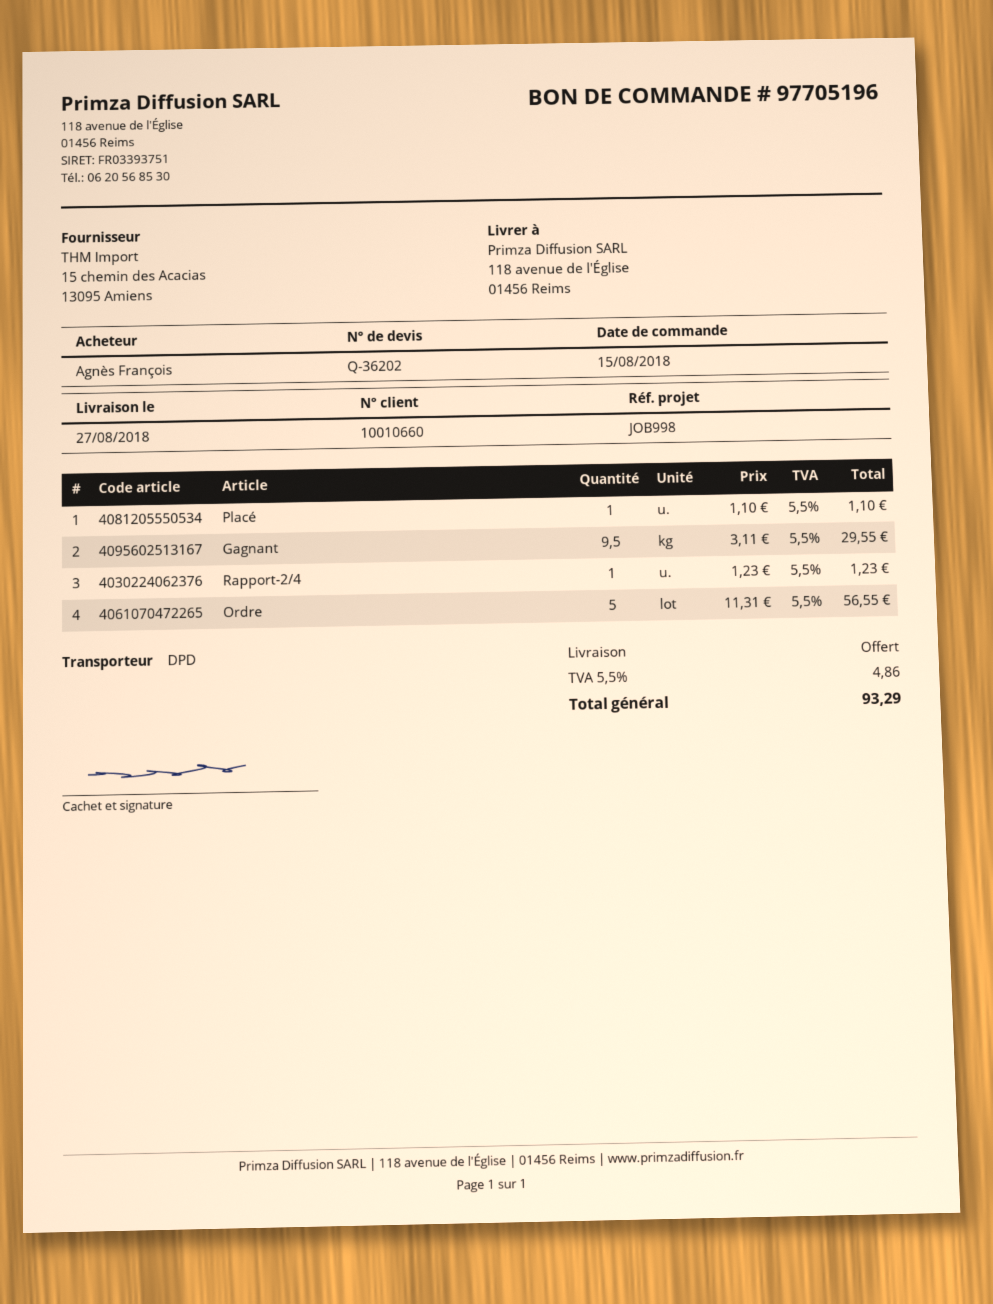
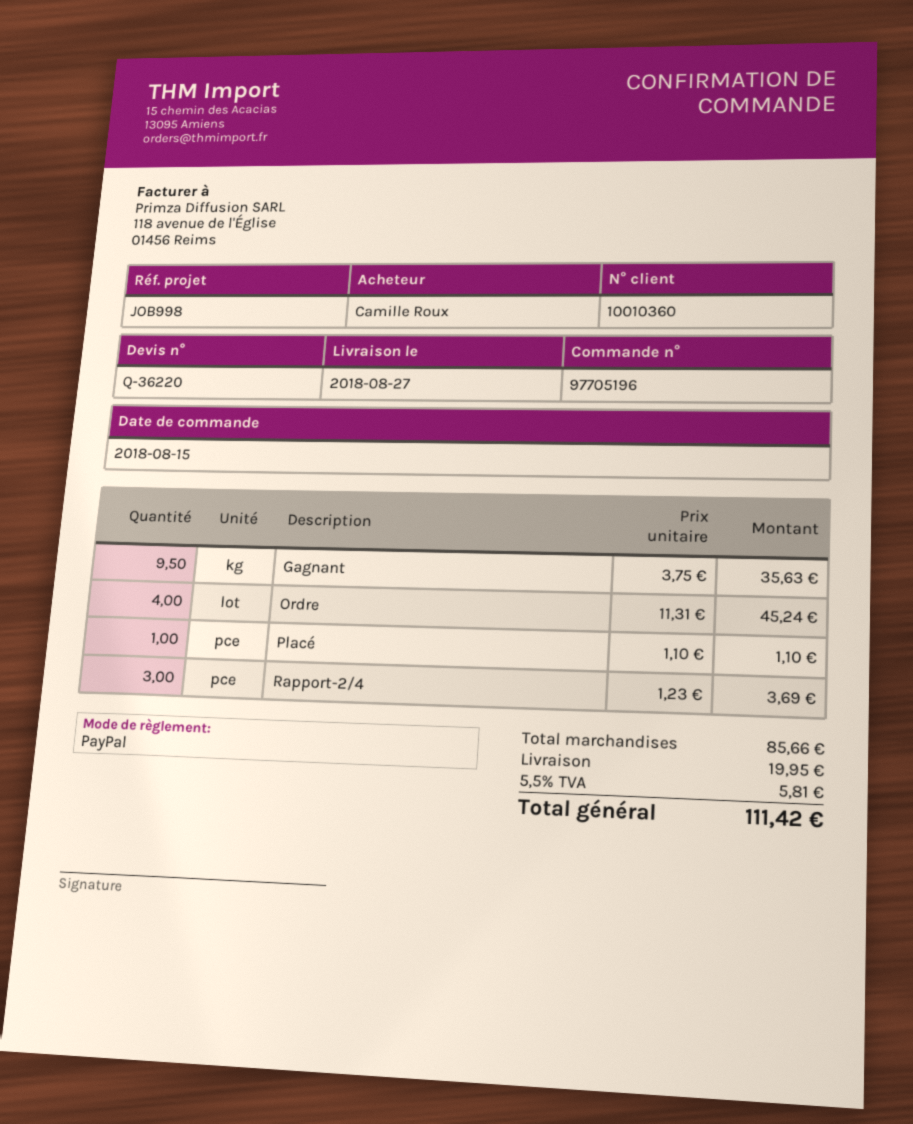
quote number: Q-36202 -> Q-36220
customer number: 10010660 -> 10010360
ordered by: Agnès François -> Camille Roux
Gagnant: 9.5 x 3.11 = 29.55 -> 9.5 x 3.75 = 35.63
Rapport-2/4: 1 x 1.23 = 1.23 -> 3 x 1.23 = 3.69
Ordre: 5 x 11.31 = 56.55 -> 4 x 11.31 = 45.24
shipping: 0.00 -> 19.95
tax: 5.5% = 4.86 -> 5.5% = 5.81
total: 93.29 -> 111.42

